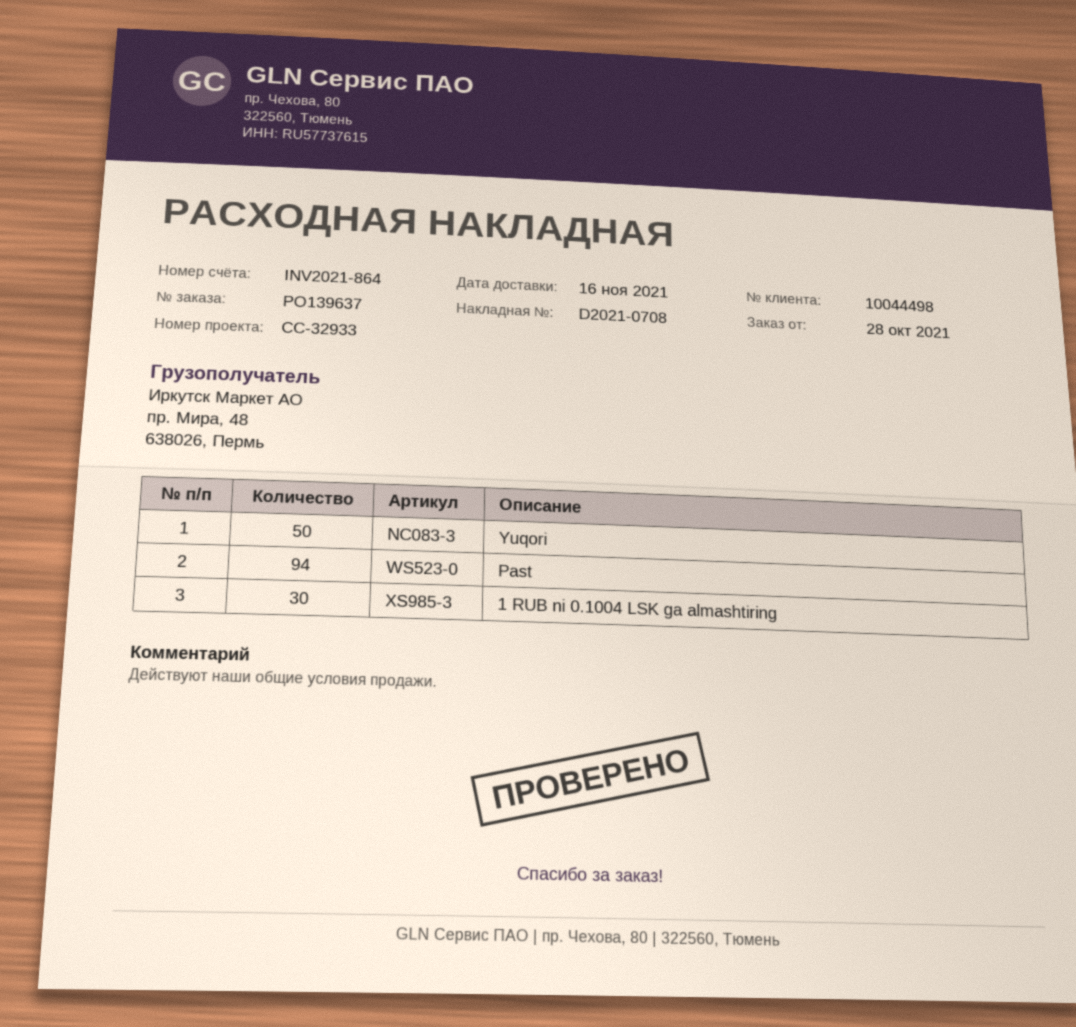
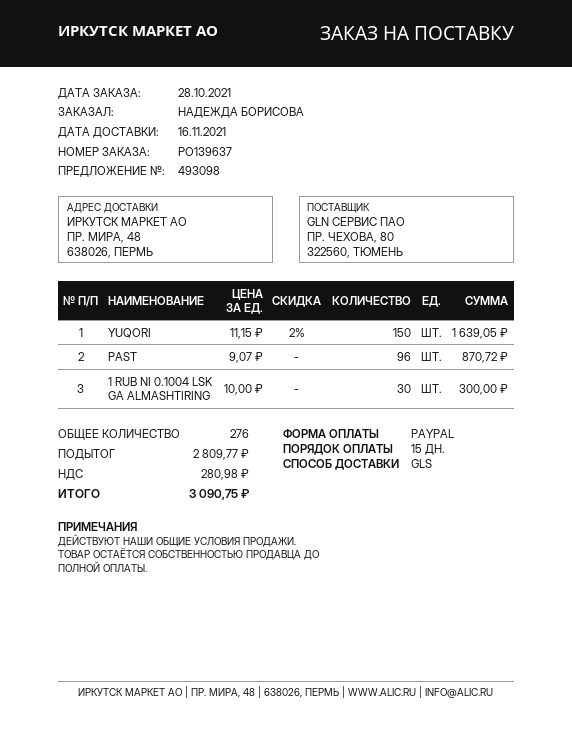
Yuqori: 50 -> 150
Past: 94 -> 96

